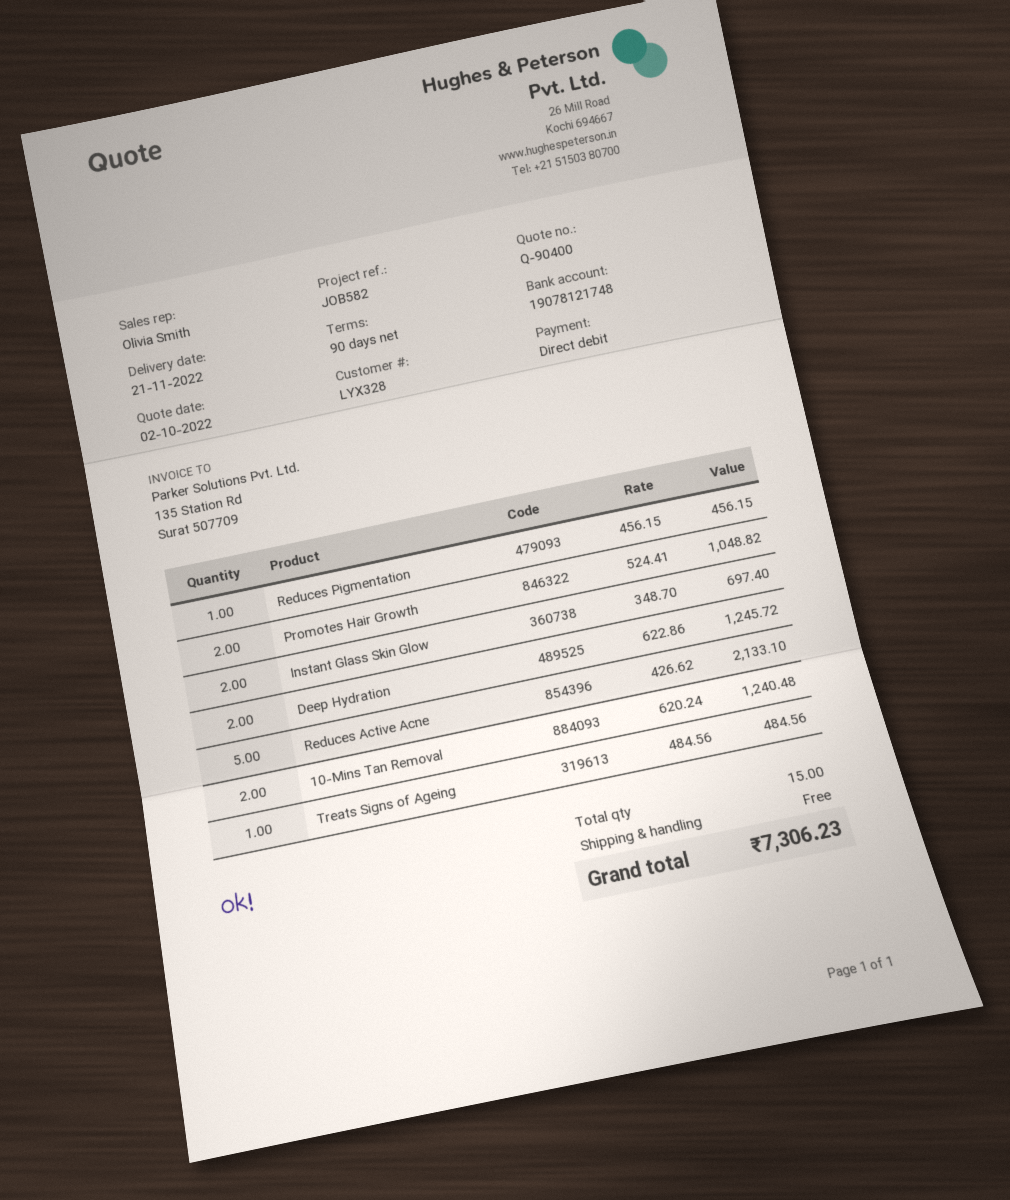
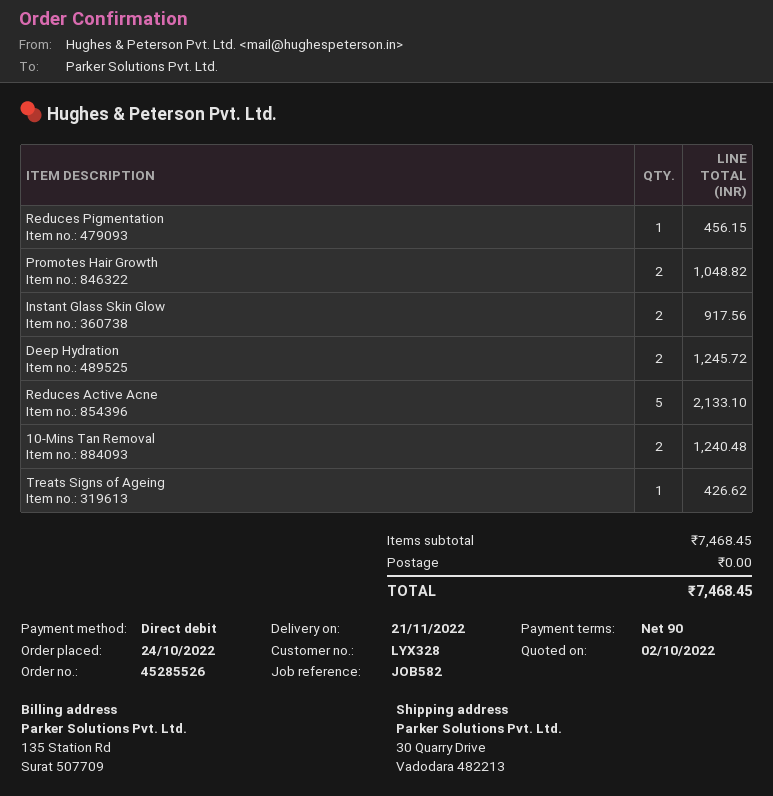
Instant Glass Skin Glow: 2 for 697.40 -> 2 for 917.56
Treats Signs of Ageing: 1 for 484.56 -> 1 for 426.62
total: 7306.23 -> 7468.45

